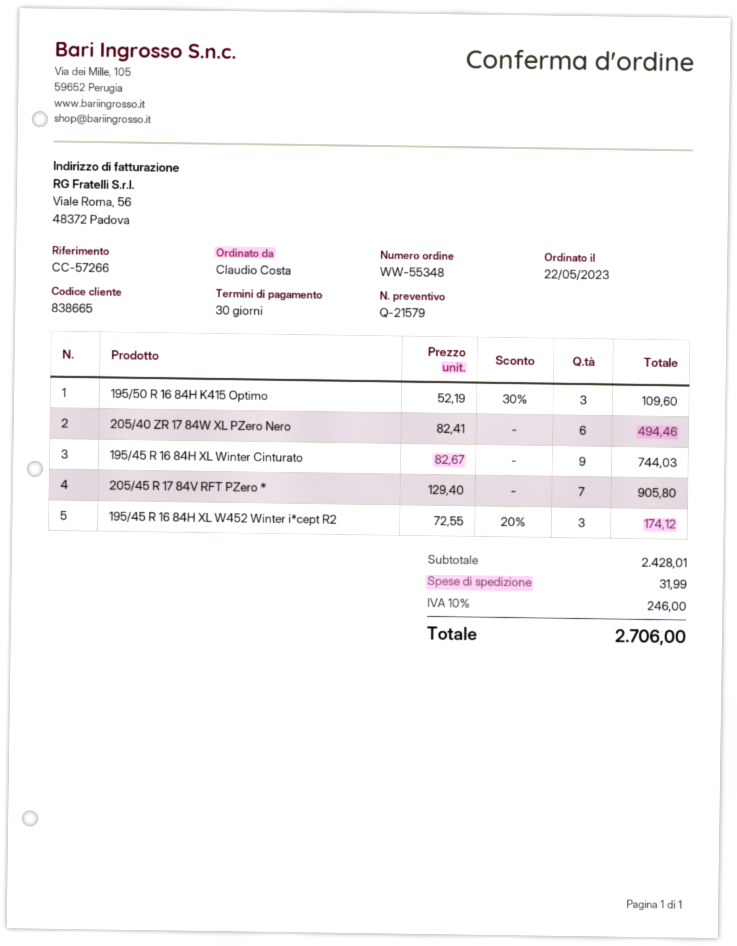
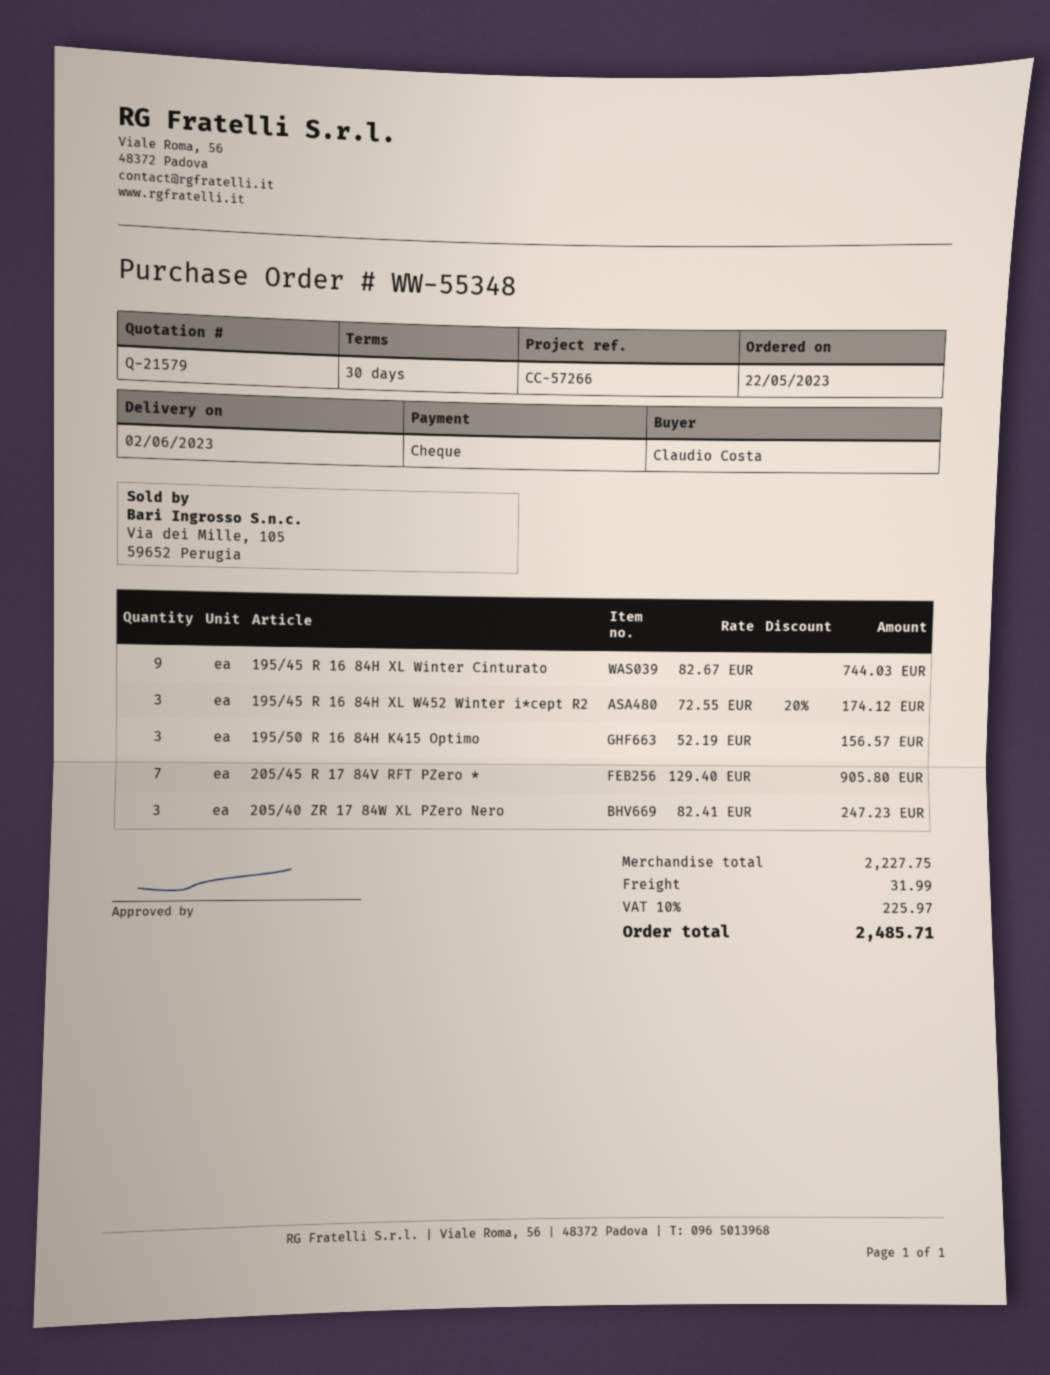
195/50 R 16 84H K415 Optimo: 3 x 52.19 - 30% = 109.60 -> 3 x 52.19 = 156.57
205/40 ZR 17 84W XL PZero Nero: 6 x 82.41 = 494.46 -> 3 x 82.41 = 247.23
subtotal: 2428.01 -> 2227.75
tax: 10% = 246.00 -> 10% = 225.97
total: 2706.00 -> 2485.71

